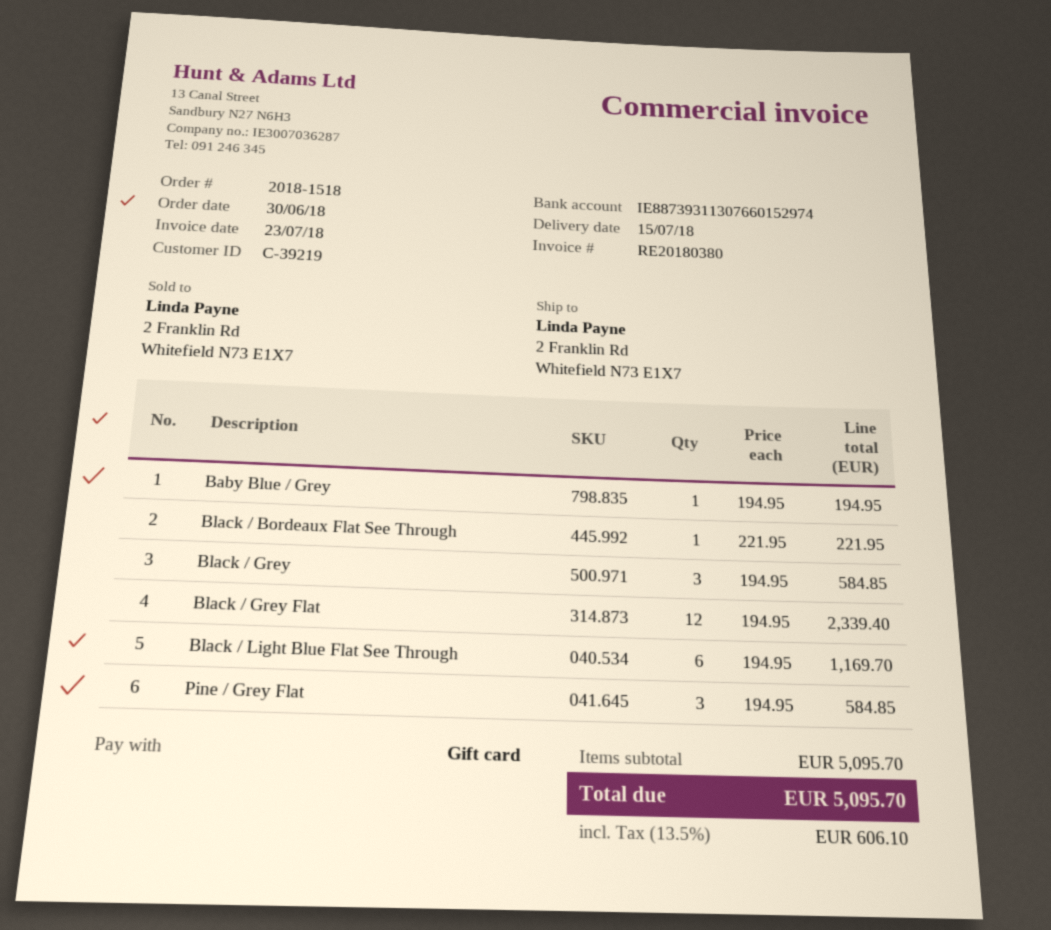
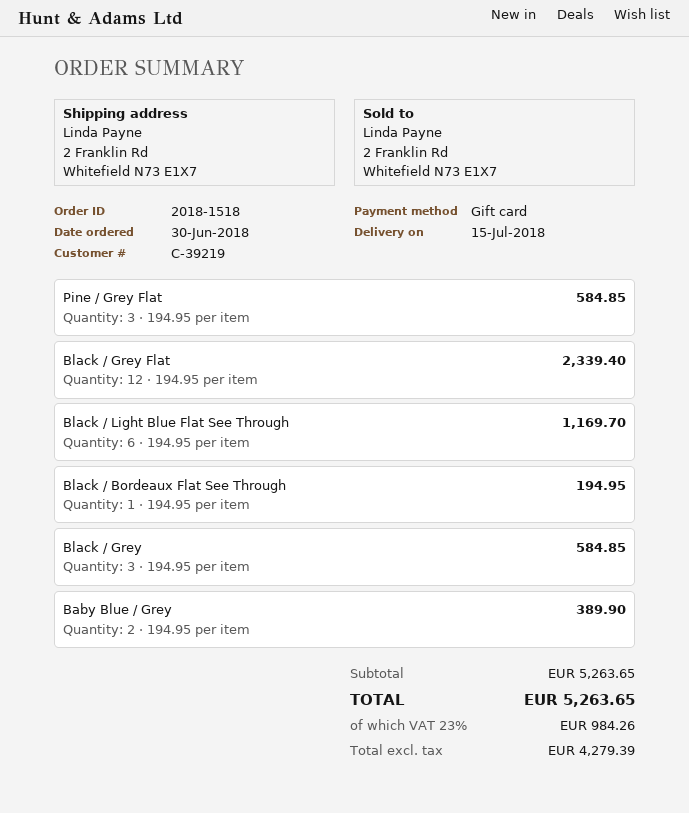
Baby Blue / Grey: 1 x 194.95 = 194.95 -> 2 x 194.95 = 389.90
Black / Bordeaux Flat See Through: 1 x 221.95 = 221.95 -> 1 x 194.95 = 194.95
subtotal: 5095.70 -> 5263.65
tax: 13.5% = 606.10 -> 23% = 984.26
total: 5095.70 -> 5263.65

